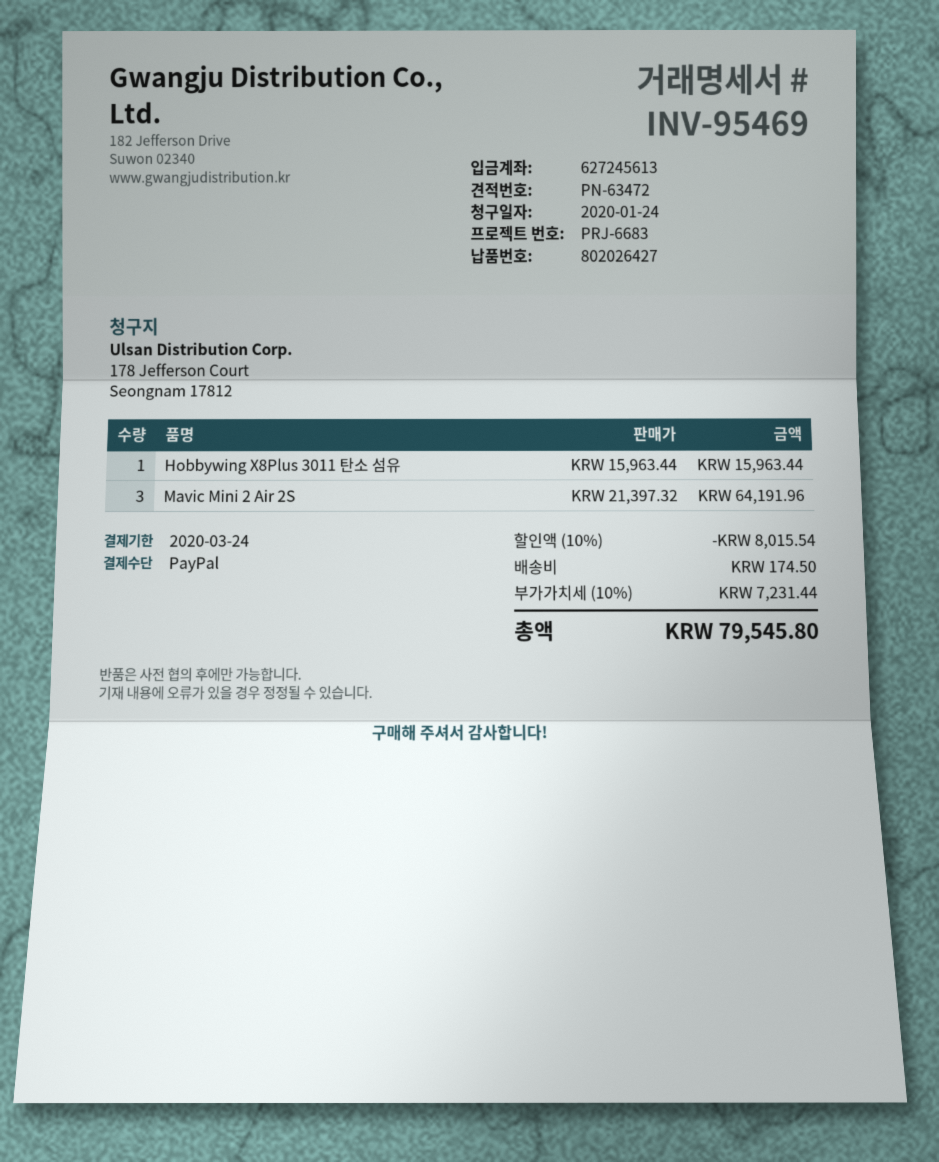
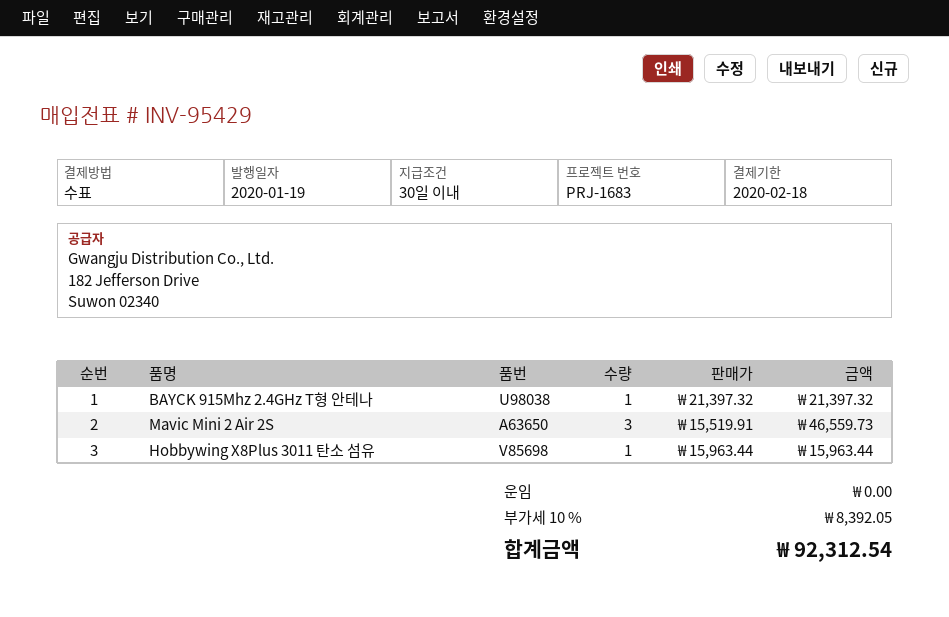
invoice number: INV-95469 -> INV-95429
invoice date: 2020-01-24 -> 2020-01-19
due date: 2020-03-24 -> 2020-02-18
reference: PRJ-6683 -> PRJ-1683
payment method: PayPal -> cheque
Mavic Mini 2 Air 2S: 3 x 21397.32 = 64191.96 -> 3 x 15519.91 = 46559.73
BAYCK 915Mhz 2.4GHz T형 안테나: none -> 1 x 21397.32 = 21397.32
discount: 10% = 8015.54 -> none
shipping: 174.50 -> 0.00
tax: 10% = 7231.44 -> 10% = 8392.05
total: 79545.80 -> 92312.54

